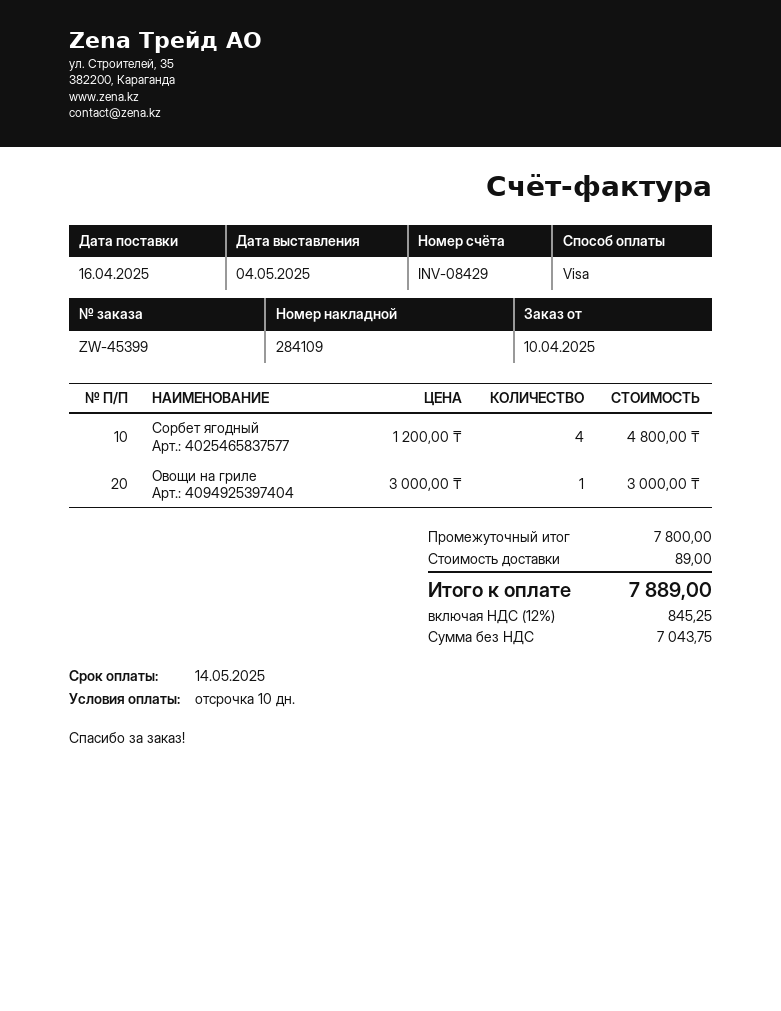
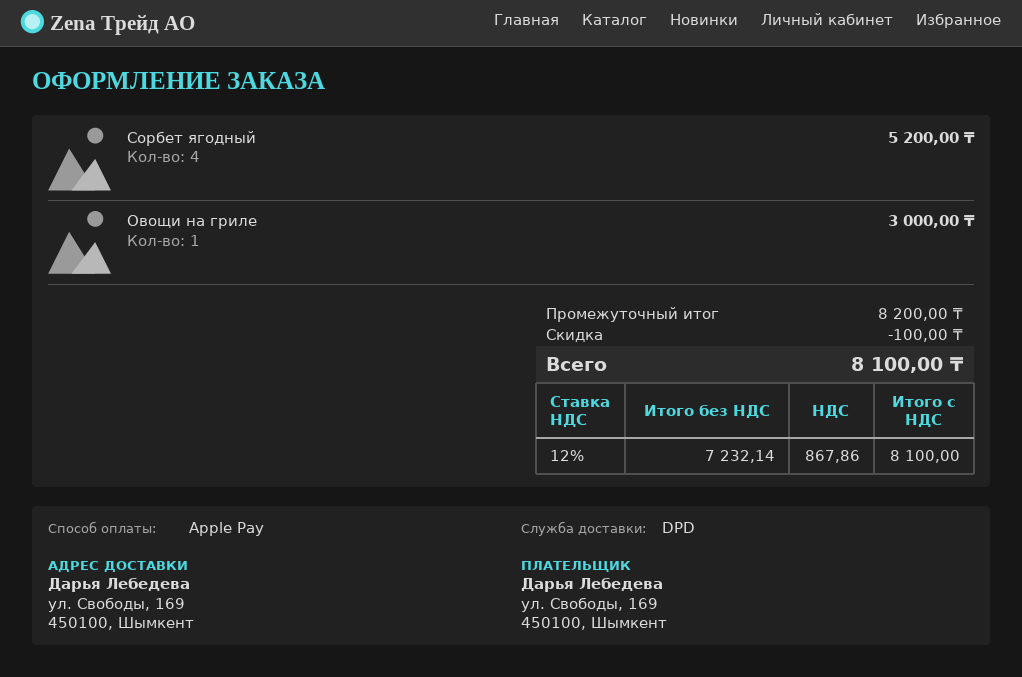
payment method: Visa -> Apple Pay
Сорбет ягодный: 4 for 4800.00 -> 4 for 5200.00
subtotal: 7800.00 -> 8200.00
discount: none -> 100.00
shipping: 89.00 -> none
net: 7043.75 -> 7232.14
tax: 12% = 845.25 -> 12% = 867.86
total: 7889.00 -> 8100.00

